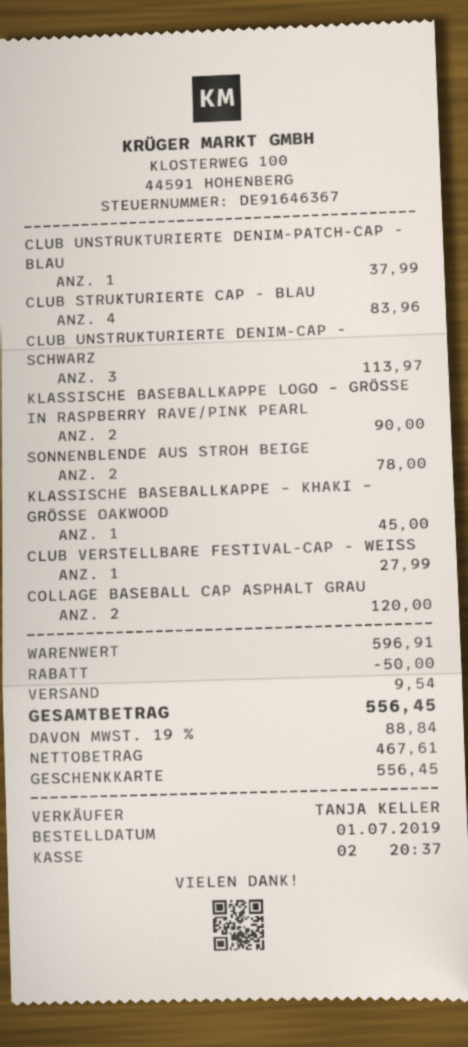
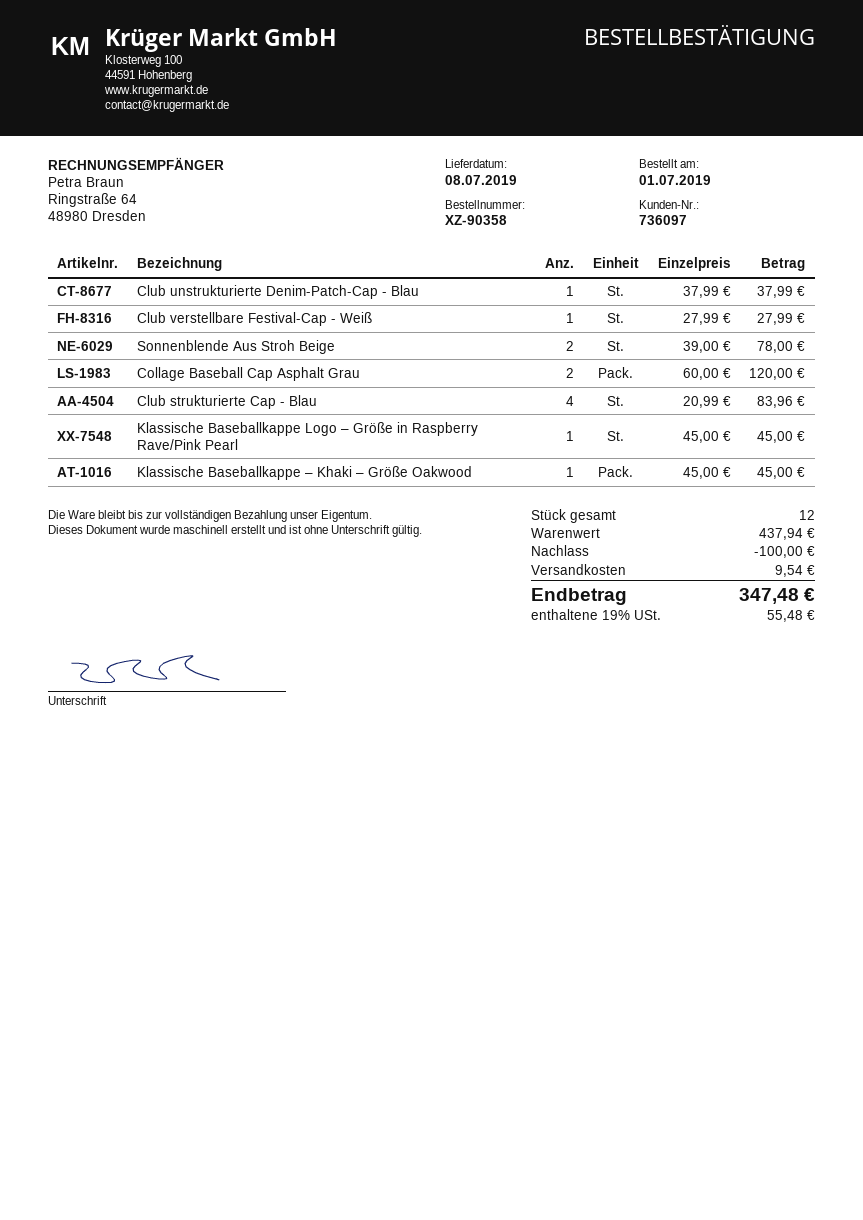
CLUB UNSTRUKTURIERTE DENIM-CAP - SCHWARZ: 3 for 113.97 -> none
KLASSISCHE BASEBALLKAPPE LOGO – GRÖSSE IN RASPBERRY RAVE/PINK PEARL: 2 for 90.00 -> 1 for 45.00
subtotal: 596.91 -> 437.94
discount: 50.00 -> 100.00
tax: 19% = 88.84 -> 19% = 55.48
total: 556.45 -> 347.48

